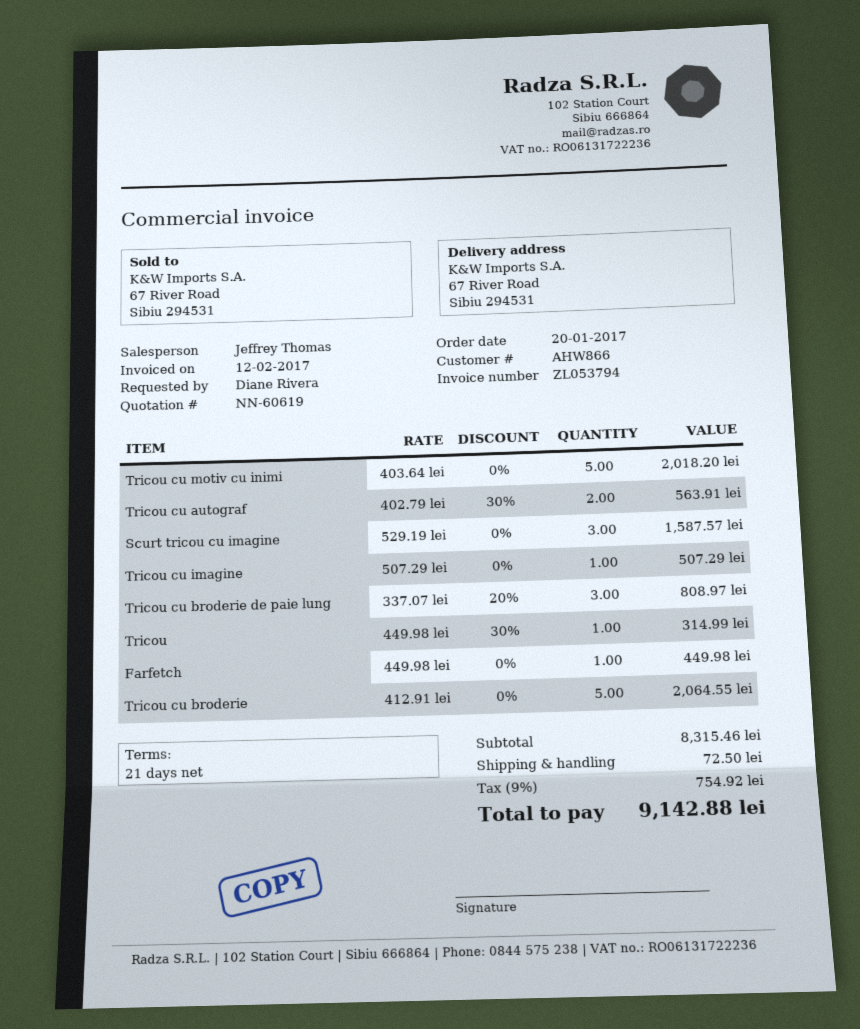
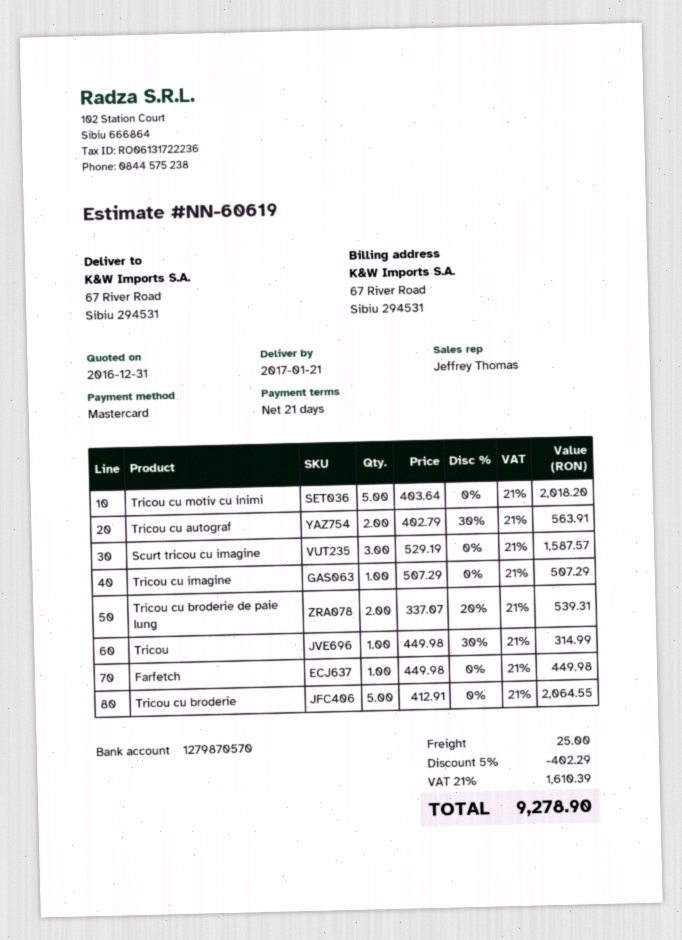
Tricou cu broderie de paie lung: 3 x 337.07 - 20% = 808.97 -> 2 x 337.07 - 20% = 539.31
discount: none -> 5% = 402.29
shipping: 72.50 -> 25.00
tax: 9% = 754.92 -> 21% = 1610.39
total: 9142.88 -> 9278.90

